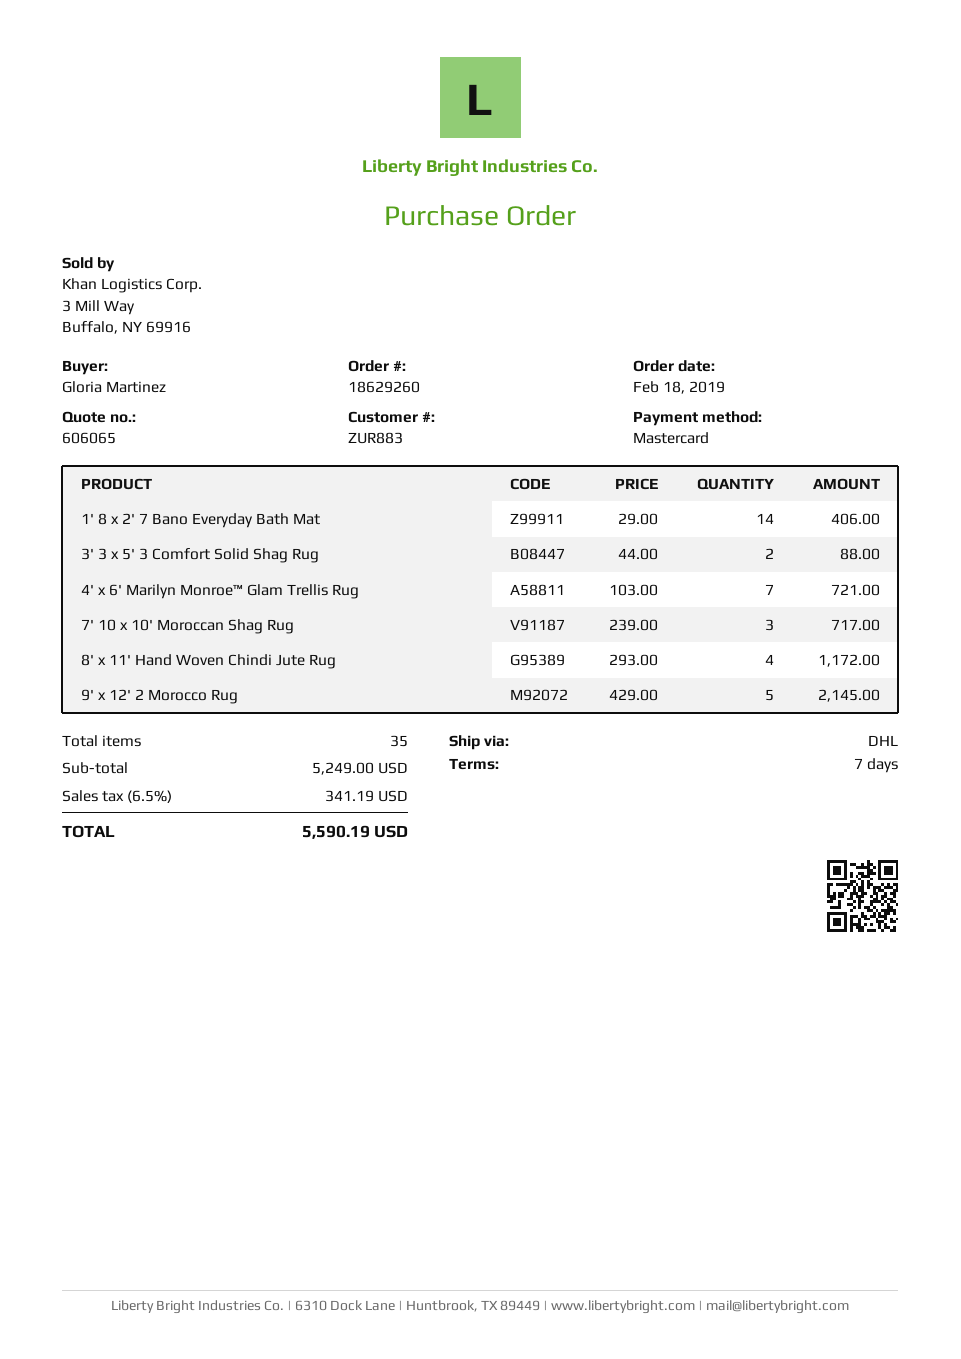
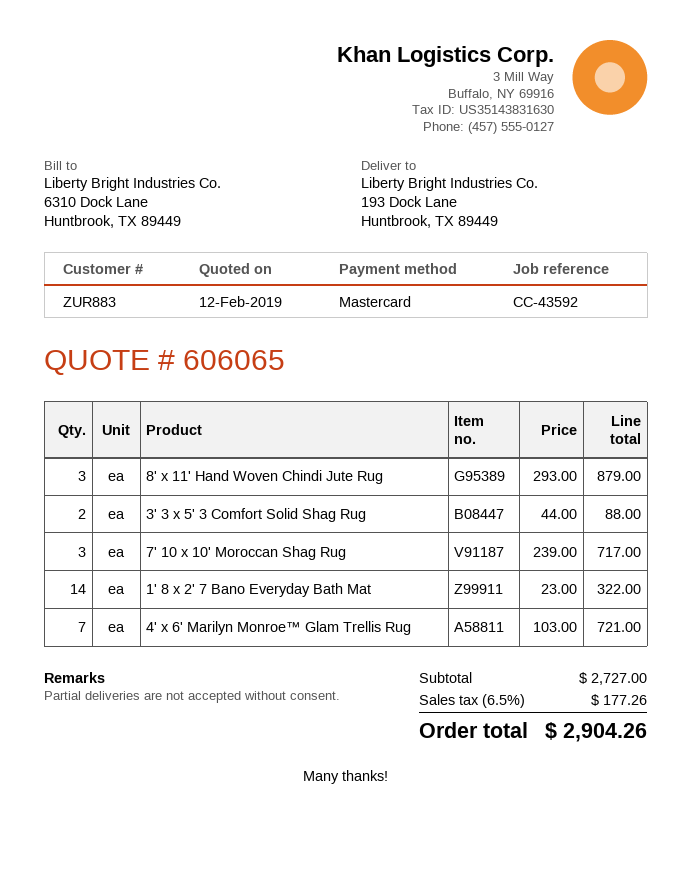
1' 8 x 2' 7 Bano Everyday Bath Mat: 14 x 29.00 = 406.00 -> 14 x 23.00 = 322.00
8' x 11' Hand Woven Chindi Jute Rug: 4 x 293.00 = 1172.00 -> 3 x 293.00 = 879.00
9' x 12' 2 Morocco Rug: 5 x 429.00 = 2145.00 -> none
subtotal: 5249.00 -> 2727.00
tax: 6.5% = 341.19 -> 6.5% = 177.26
total: 5590.19 -> 2904.26

